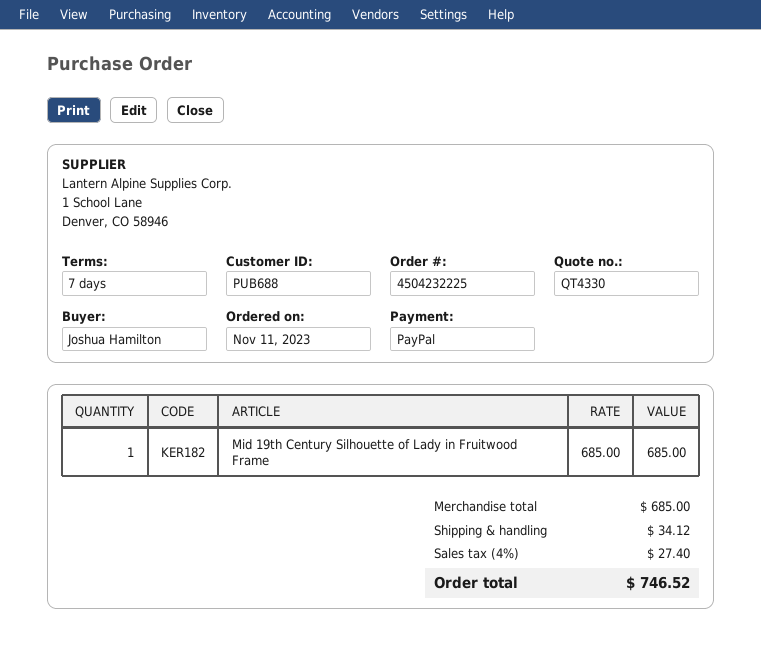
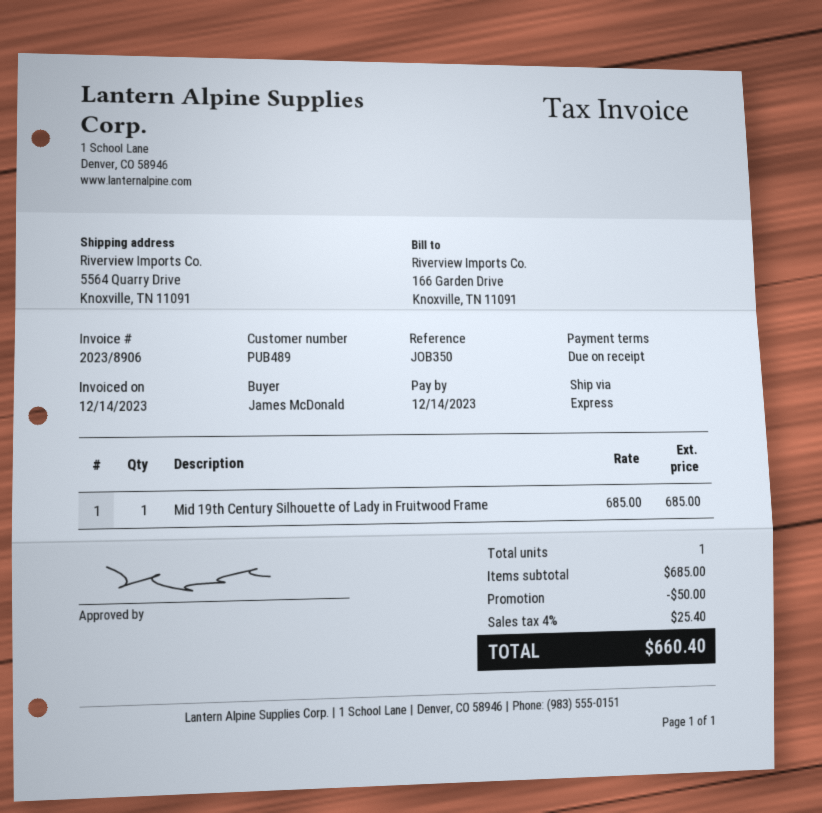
payment terms: 7 days -> on receipt
customer number: PUB688 -> PUB489
ordered by: Joshua Hamilton -> James McDonald
discount: none -> 50.00
shipping: 34.12 -> none
tax: 4% = 27.40 -> 4% = 25.40
total: 746.52 -> 660.40

